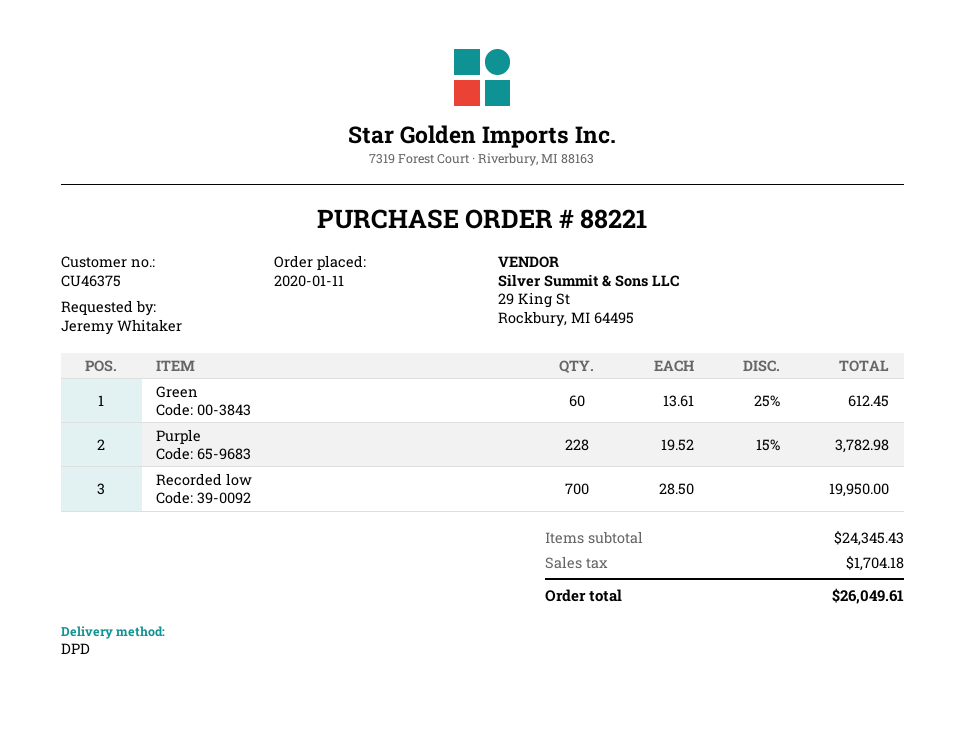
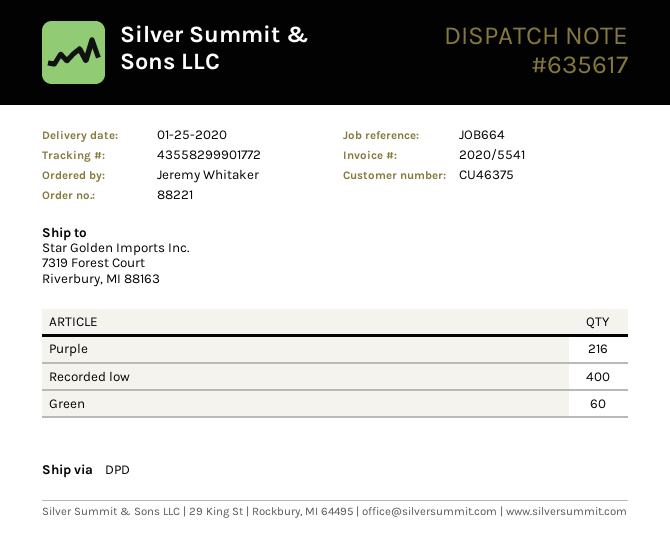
Purple: 228 -> 216
Recorded low: 700 -> 400

